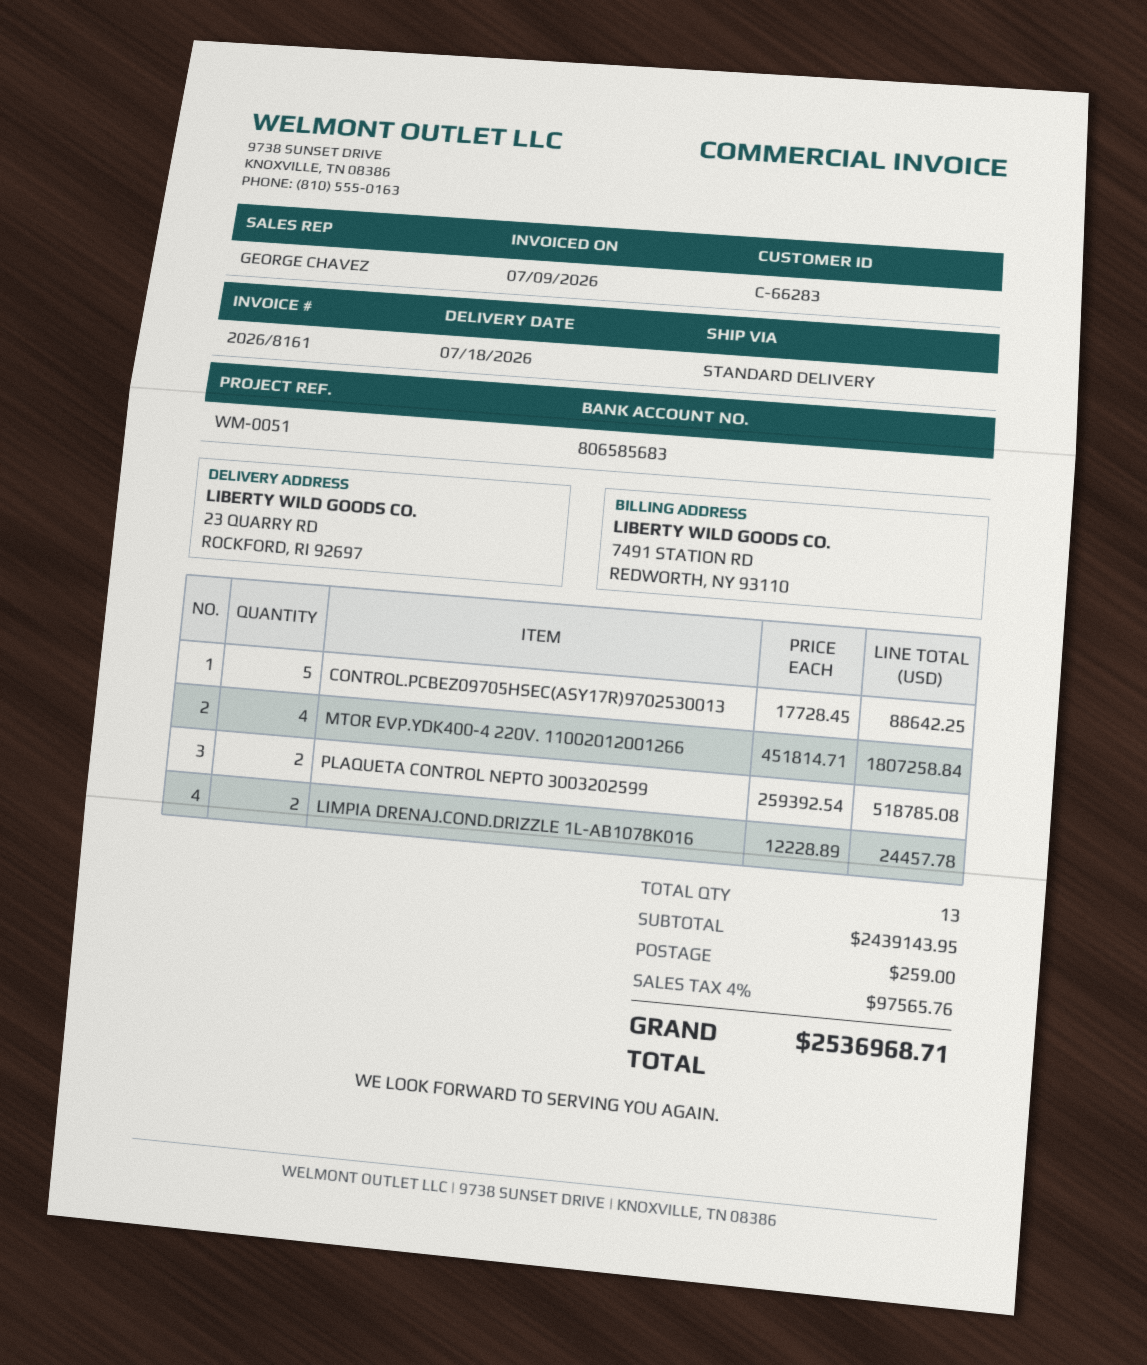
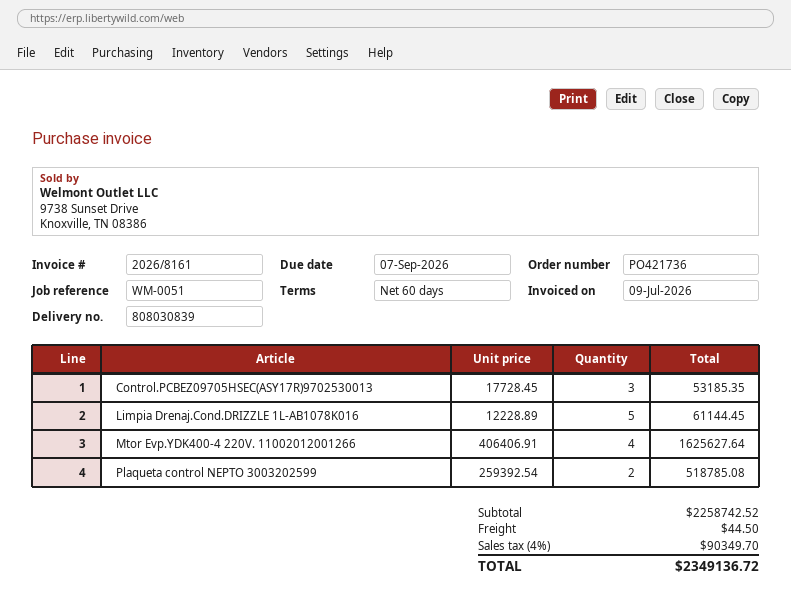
CONTROL.PCBEZ09705HSEC(ASY17R)9702530013: 5 x 17728.45 = 88642.25 -> 3 x 17728.45 = 53185.35
MTOR EVP.YDK400-4 220V. 11002012001266: 4 x 451814.71 = 1807258.84 -> 4 x 406406.91 = 1625627.64
LIMPIA DRENAJ.COND.DRIZZLE 1L-AB1078K016: 2 x 12228.89 = 24457.78 -> 5 x 12228.89 = 61144.45
subtotal: 2439143.95 -> 2258742.52
shipping: 259.00 -> 44.50
tax: 4% = 97565.76 -> 4% = 90349.70
total: 2536968.71 -> 2349136.72

